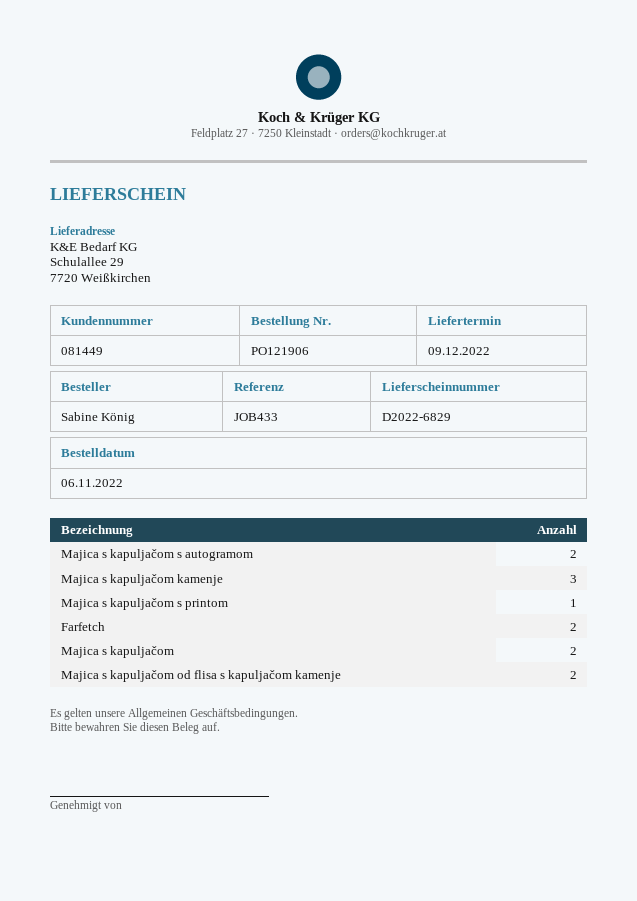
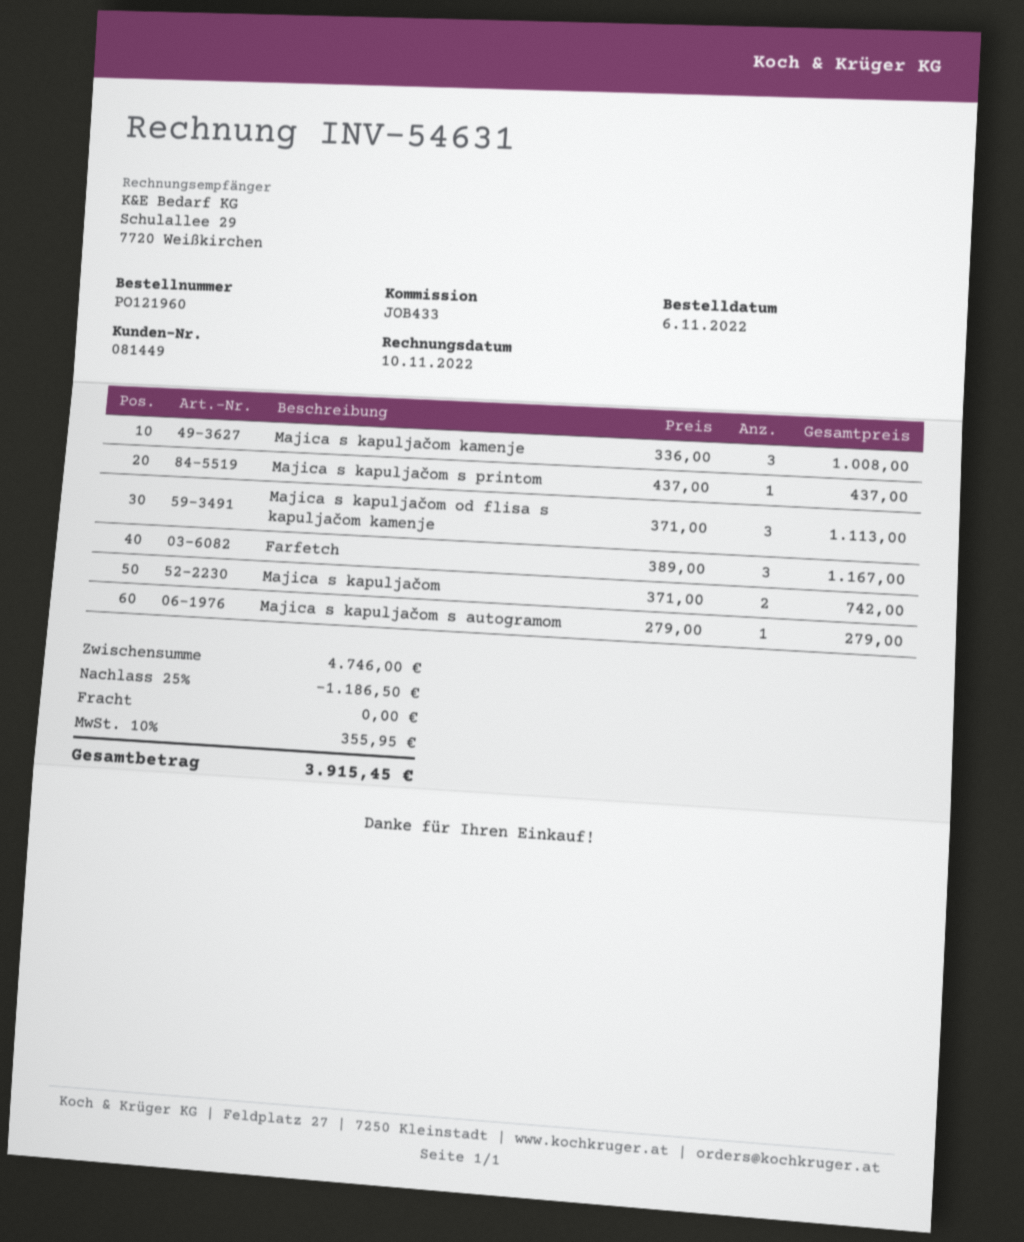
order number: PO121906 -> PO121960
Majica s kapuljačom s autogramom: 2 -> 1
Farfetch: 2 -> 3
Majica s kapuljačom od flisa s kapuljačom kamenje: 2 -> 3

